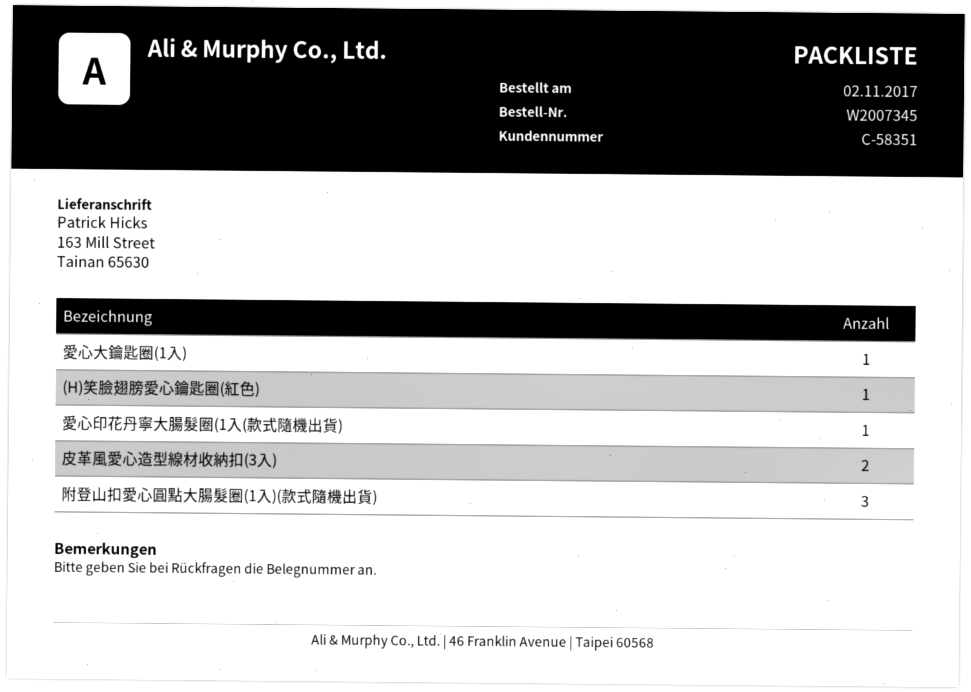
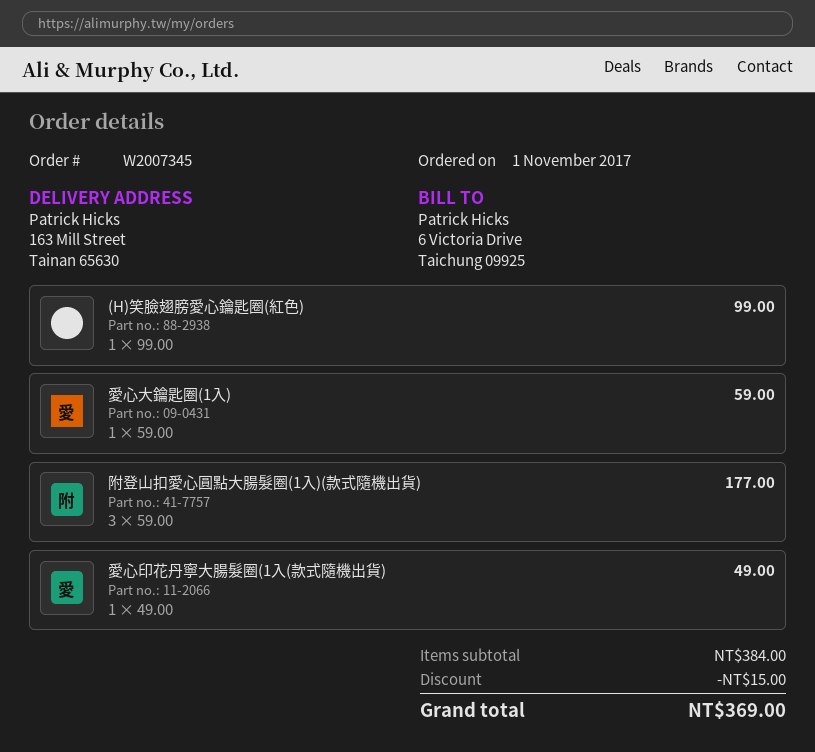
order date: 2017-11-02 -> 2017-11-01
皮革風愛心造型線材收納扣(3入): 2 -> none

